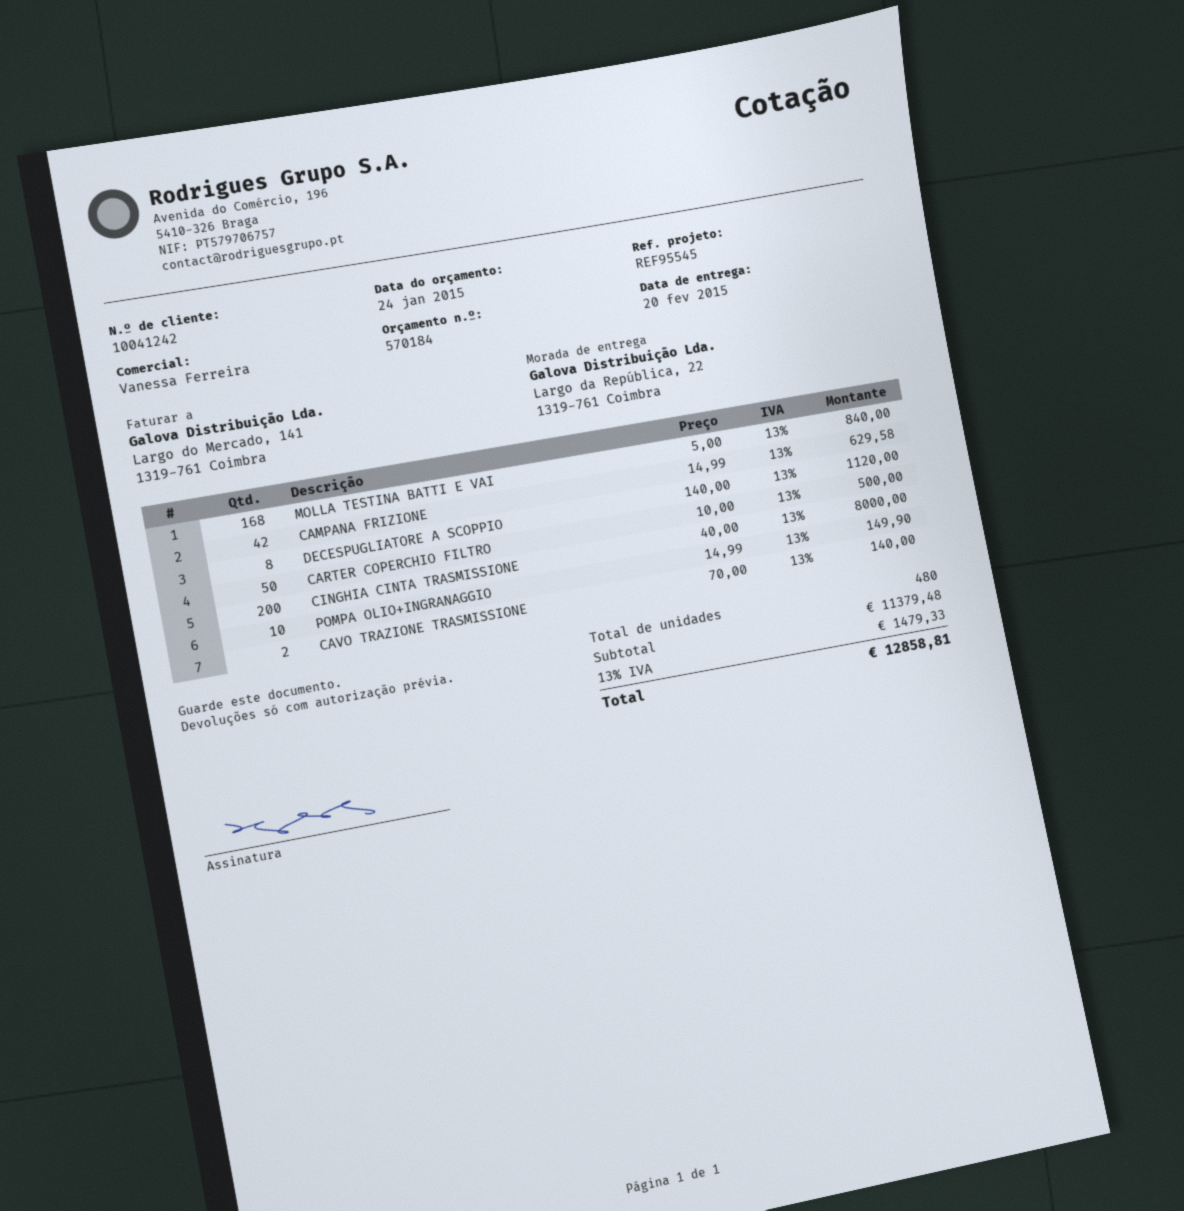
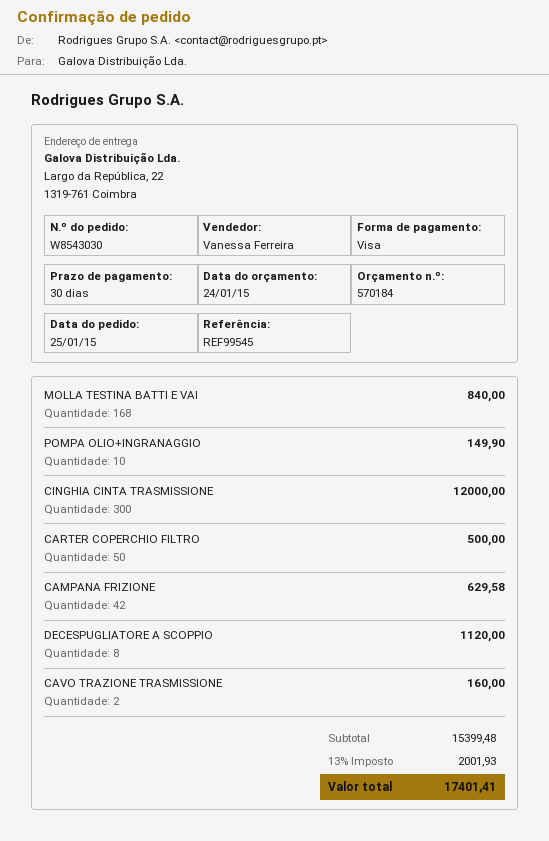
reference: REF95545 -> REF99545
CINGHIA CINTA TRASMISSIONE: 200 for 8000.00 -> 300 for 12000.00
CAVO TRAZIONE TRASMISSIONE: 2 for 140.00 -> 2 for 160.00
subtotal: 11379.48 -> 15399.48
tax: 13% = 1479.33 -> 13% = 2001.93
total: 12858.81 -> 17401.41

